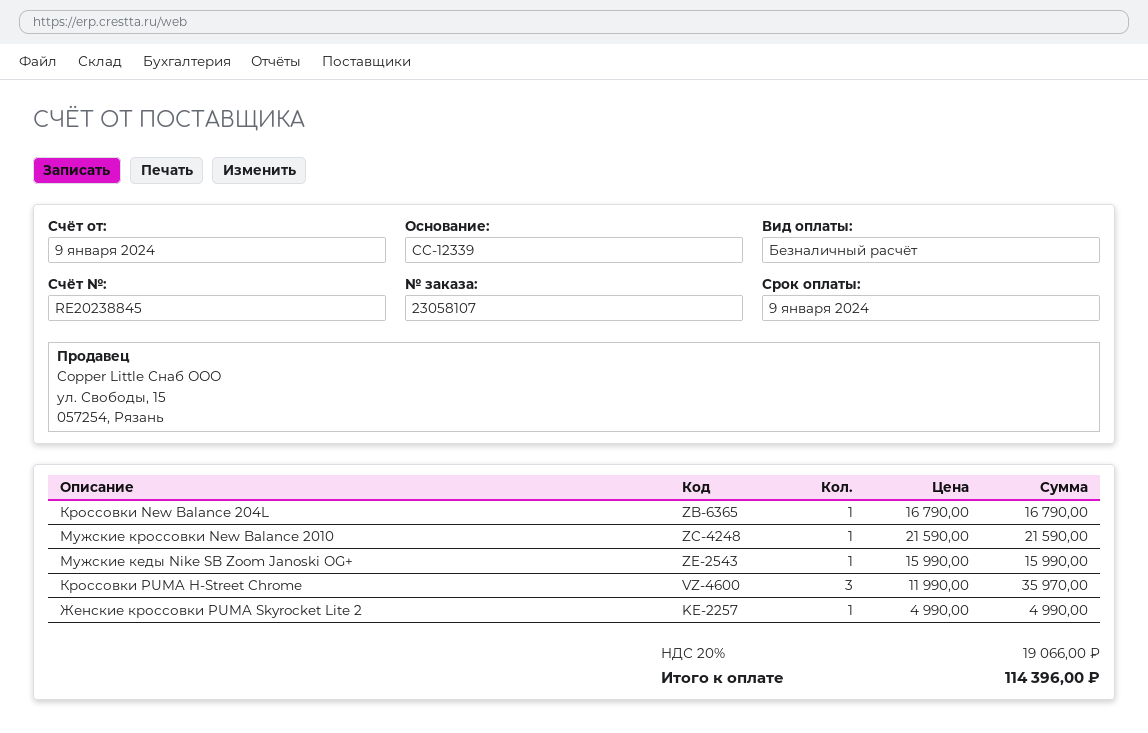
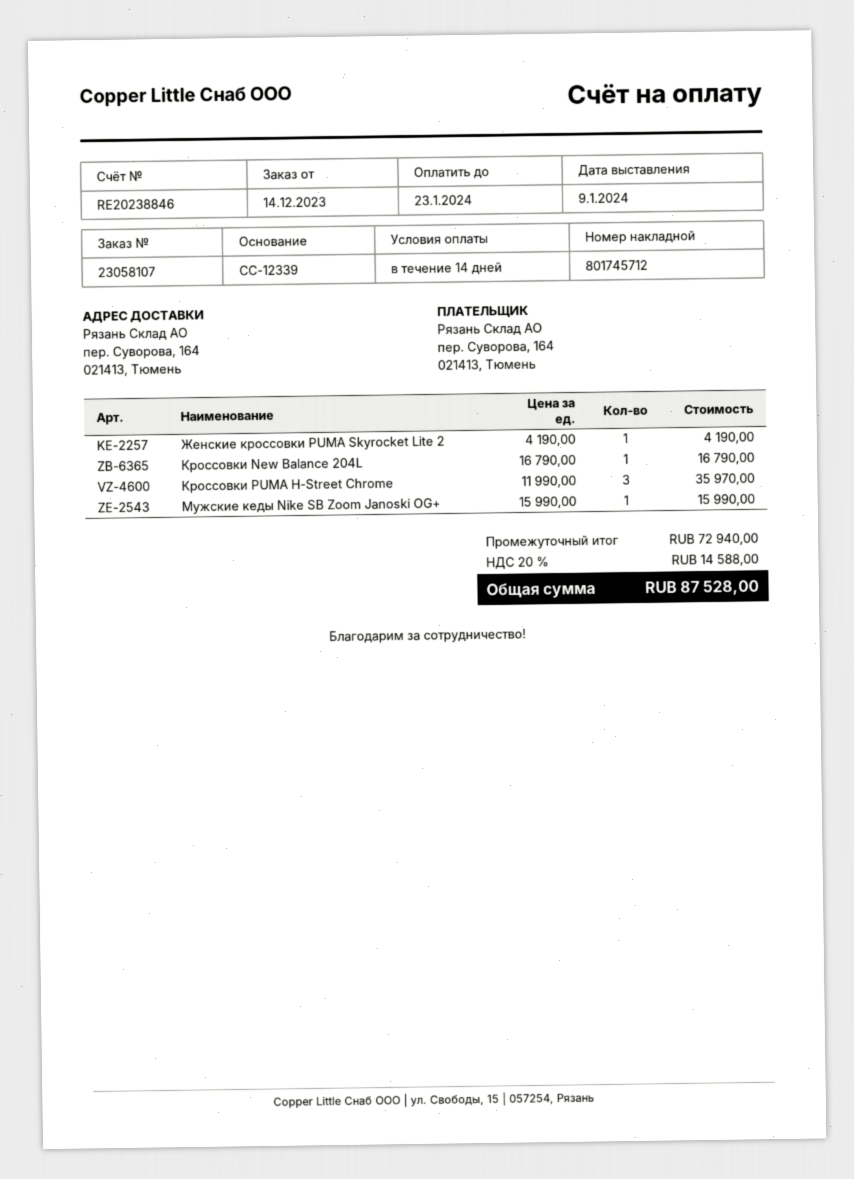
invoice number: RE20238845 -> RE20238846
due date: 2024-01-09 -> 2024-01-23
Мужские кроссовки New Balance 2010: 1 x 21590.00 = 21590.00 -> none
Женские кроссовки PUMA Skyrocket Lite 2: 1 x 4990.00 = 4990.00 -> 1 x 4190.00 = 4190.00
tax: 20% = 19066.00 -> 20% = 14588.00
total: 114396.00 -> 87528.00

